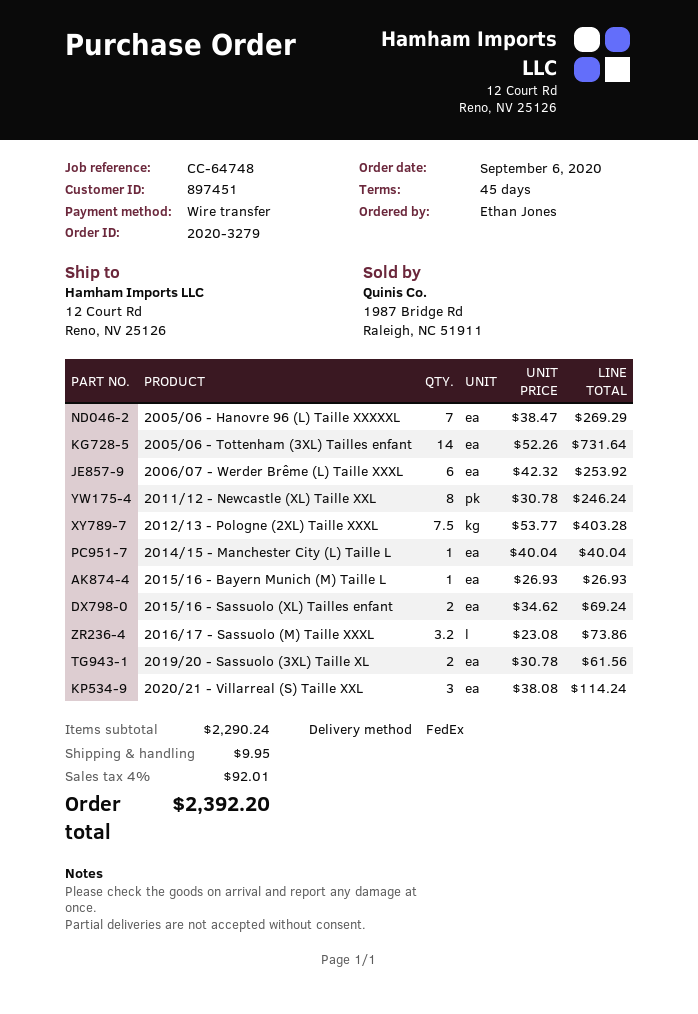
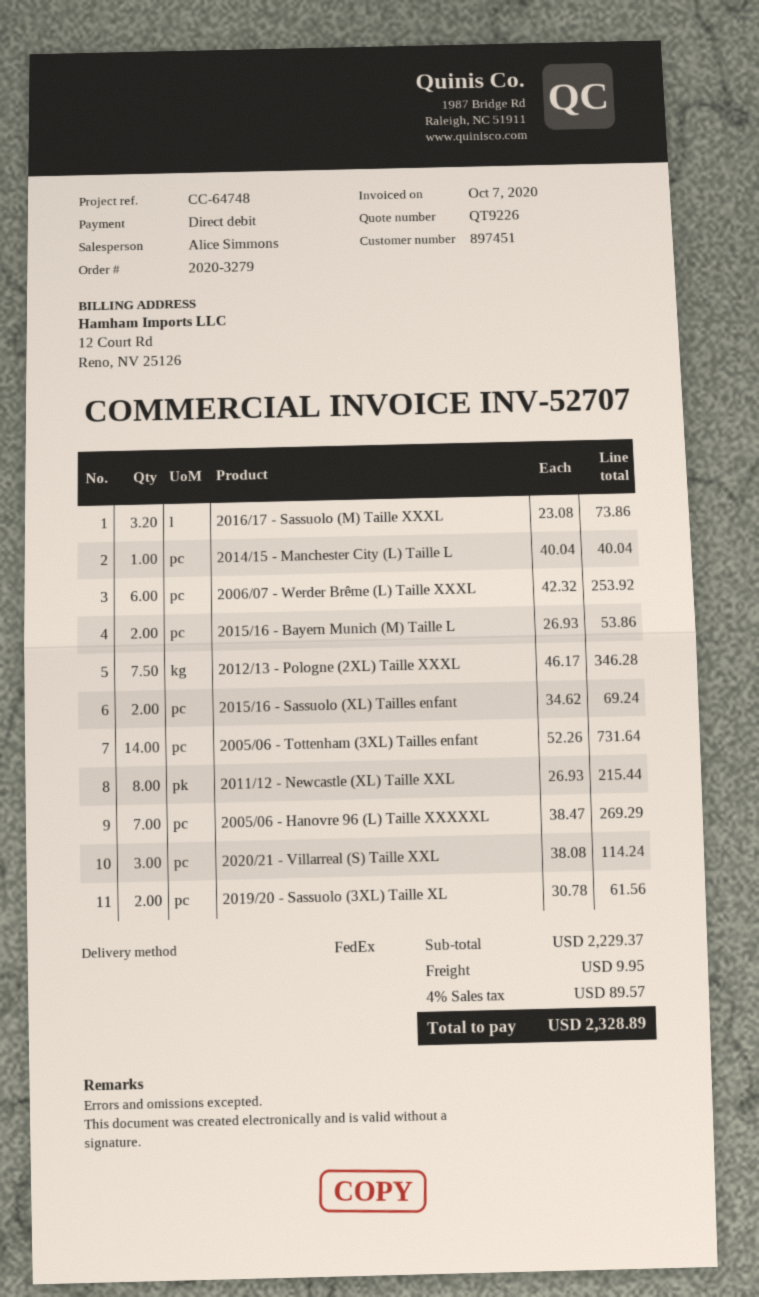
payment method: bank transfer -> direct debit
2011/12 - Newcastle (XL) Taille XXL: 8 x 30.78 = 246.24 -> 8 x 26.93 = 215.44
2012/13 - Pologne (2XL) Taille XXXL: 7.5 x 53.77 = 403.28 -> 7.5 x 46.17 = 346.28
2015/16 - Bayern Munich (M) Taille L: 1 x 26.93 = 26.93 -> 2 x 26.93 = 53.86
subtotal: 2290.24 -> 2229.37
tax: 4% = 92.01 -> 4% = 89.57
total: 2392.20 -> 2328.89

